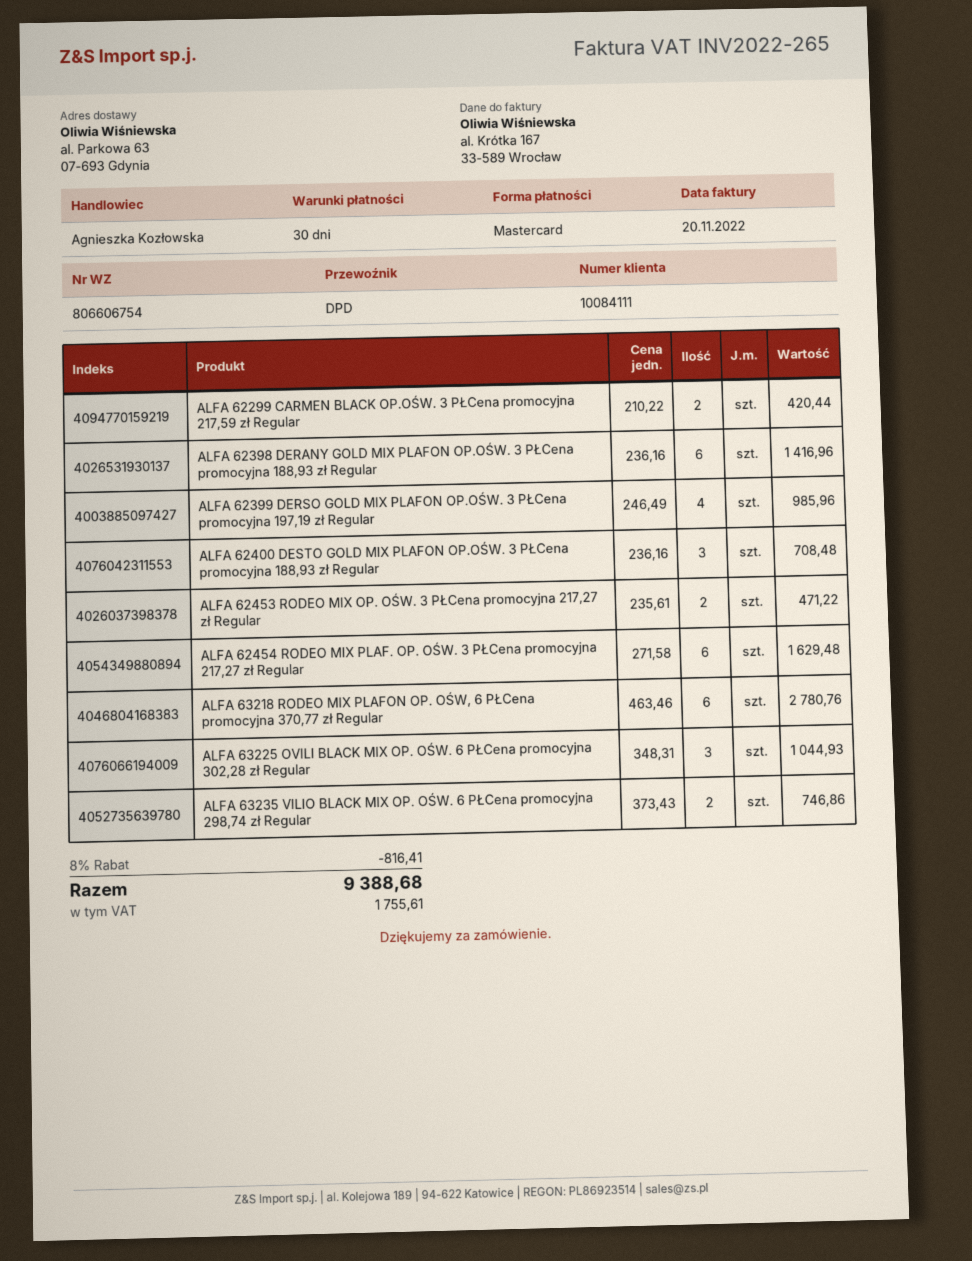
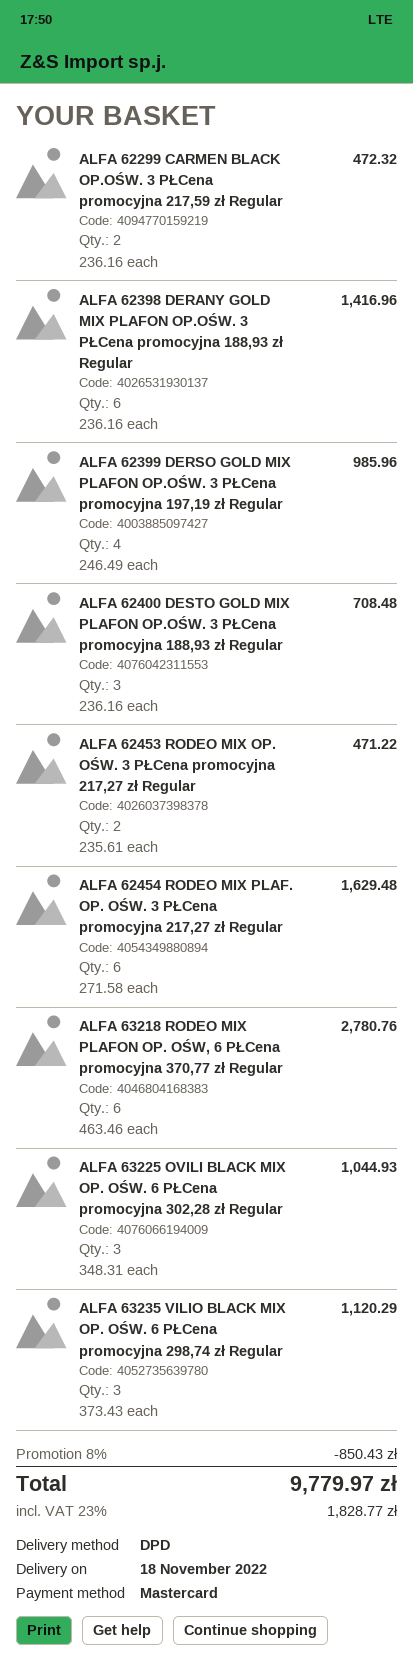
ALFA 62299 CARMEN BLACK OP.OŚW. 3 PŁCena promocyjna 217,59 zł Regular: 2 x 210.22 = 420.44 -> 2 x 236.16 = 472.32
ALFA 63235 VILIO BLACK MIX OP. OŚW. 6 PŁCena promocyjna 298,74 zł Regular: 2 x 373.43 = 746.86 -> 3 x 373.43 = 1120.29
discount: 8% = 816.41 -> 8% = 850.43
tax: 1755.61 -> 1828.77
total: 9388.68 -> 9779.97

